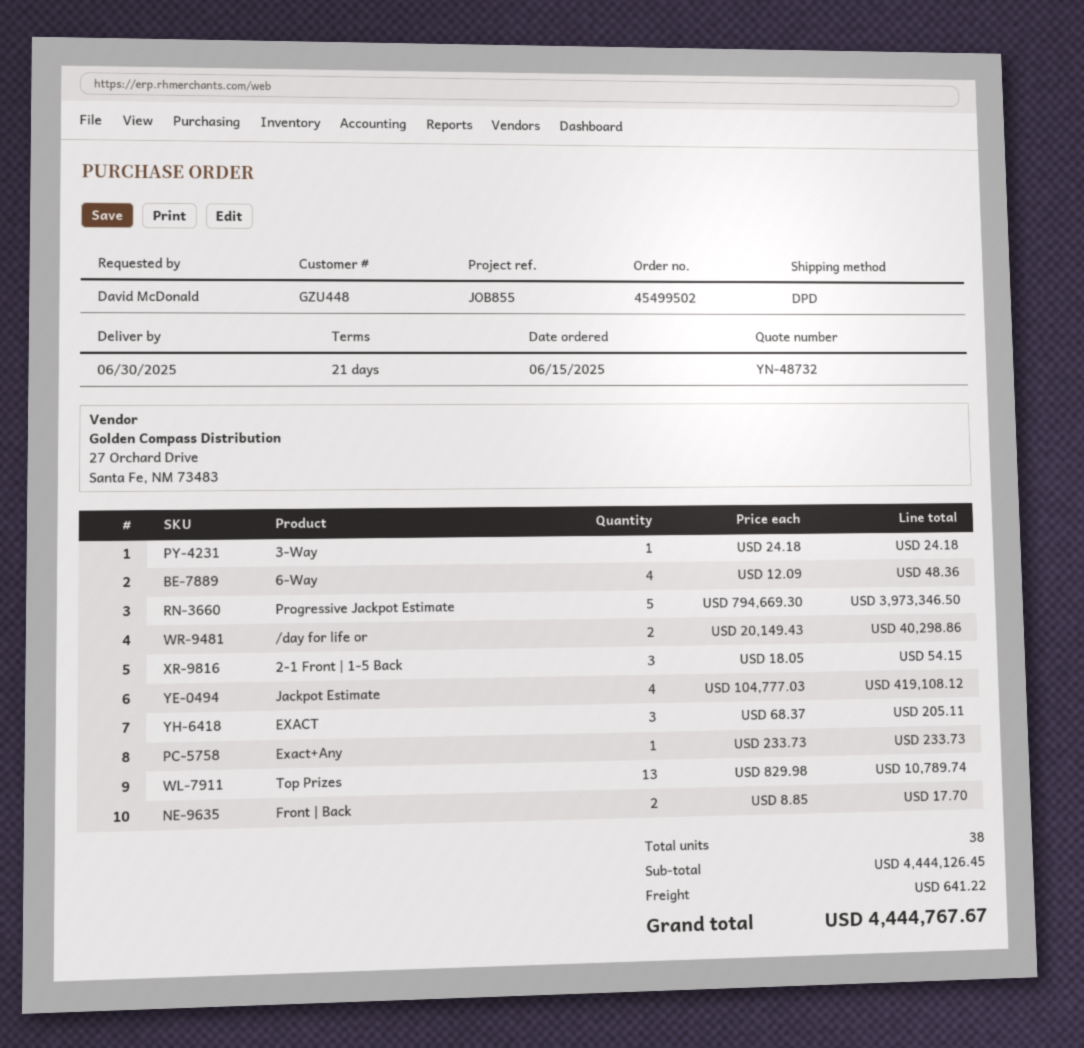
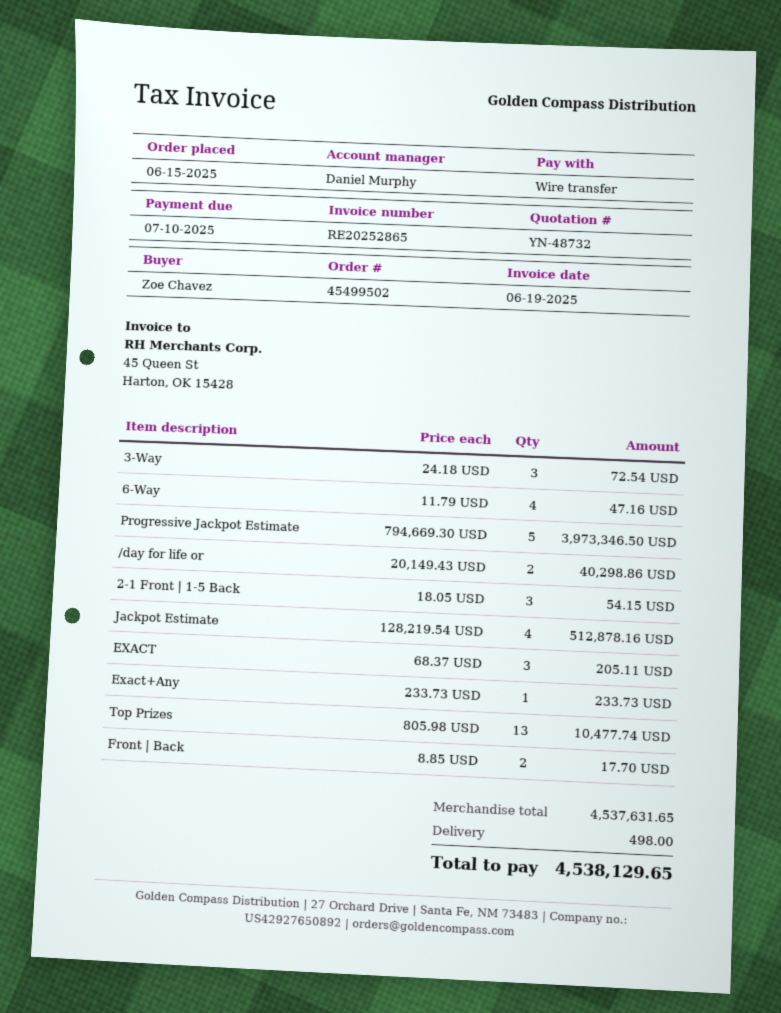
ordered by: David McDonald -> Zoe Chavez
3-Way: 1 x 24.18 = 24.18 -> 3 x 24.18 = 72.54
6-Way: 4 x 12.09 = 48.36 -> 4 x 11.79 = 47.16
Jackpot Estimate: 4 x 104777.03 = 419108.12 -> 4 x 128219.54 = 512878.16
Top Prizes: 13 x 829.98 = 10789.74 -> 13 x 805.98 = 10477.74
subtotal: 4444126.45 -> 4537631.65
shipping: 641.22 -> 498.00
total: 4444767.67 -> 4538129.65

